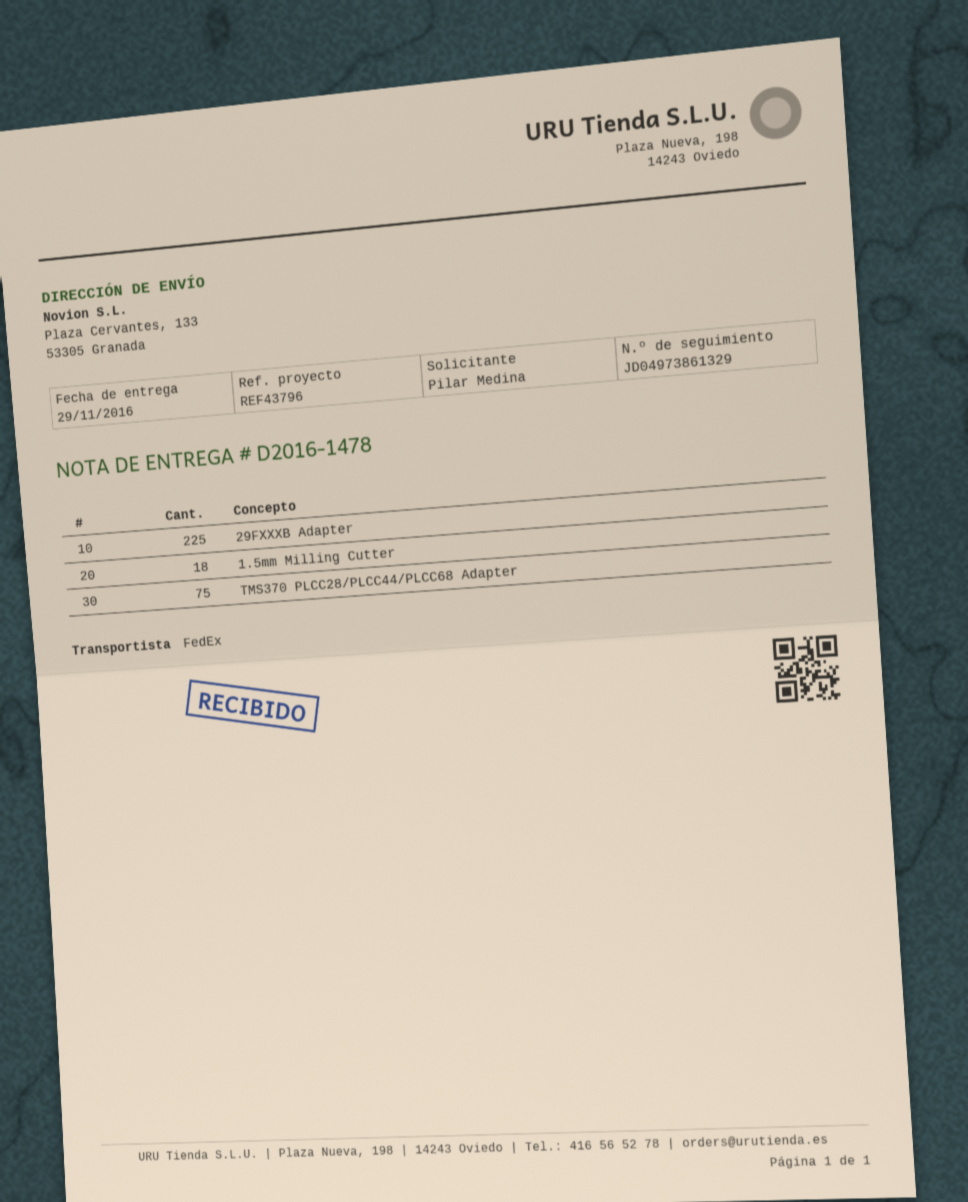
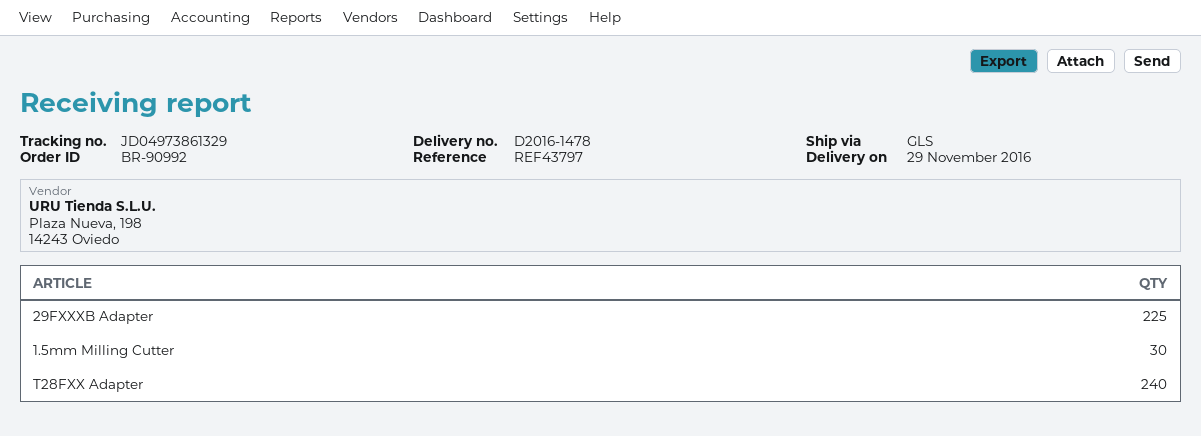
reference: REF43796 -> REF43797
shipping method: FedEx -> GLS
1.5mm Milling Cutter: 18 -> 30
TMS370 PLCC28/PLCC44/PLCC68 Adapter: 75 -> none
T28FXX Adapter: none -> 240

